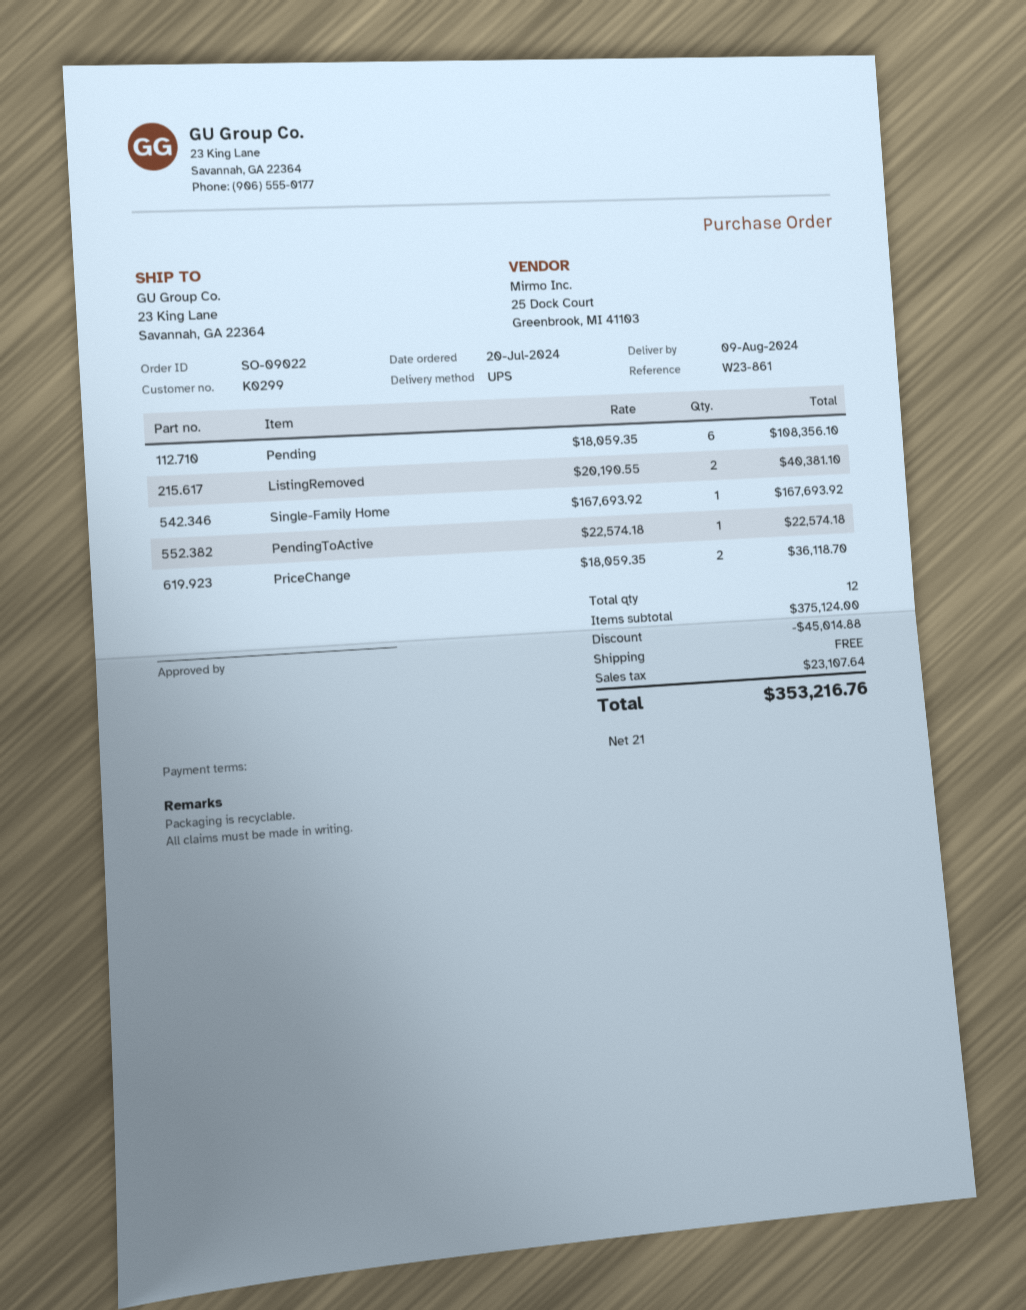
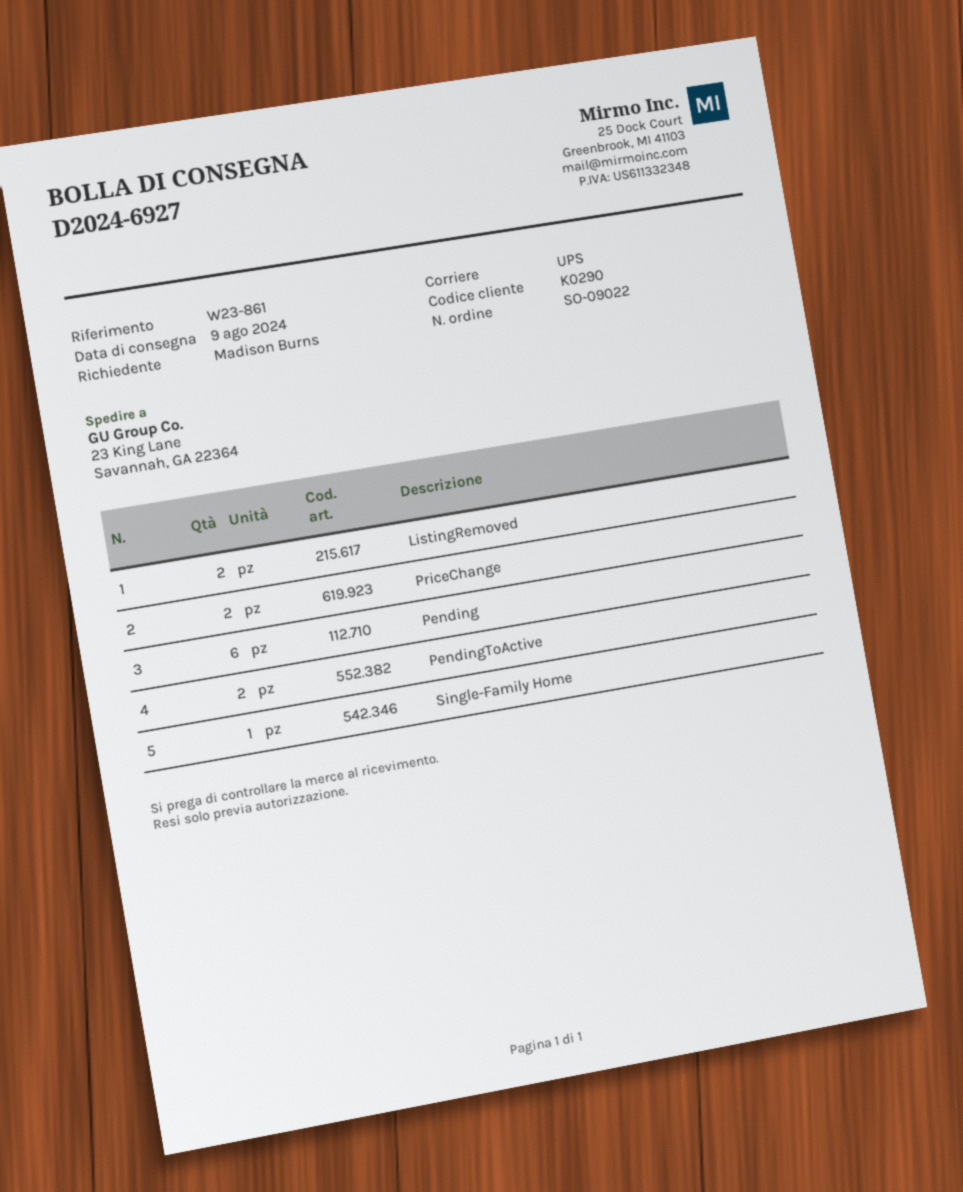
customer number: K0299 -> K0290
PendingToActive: 1 -> 2

